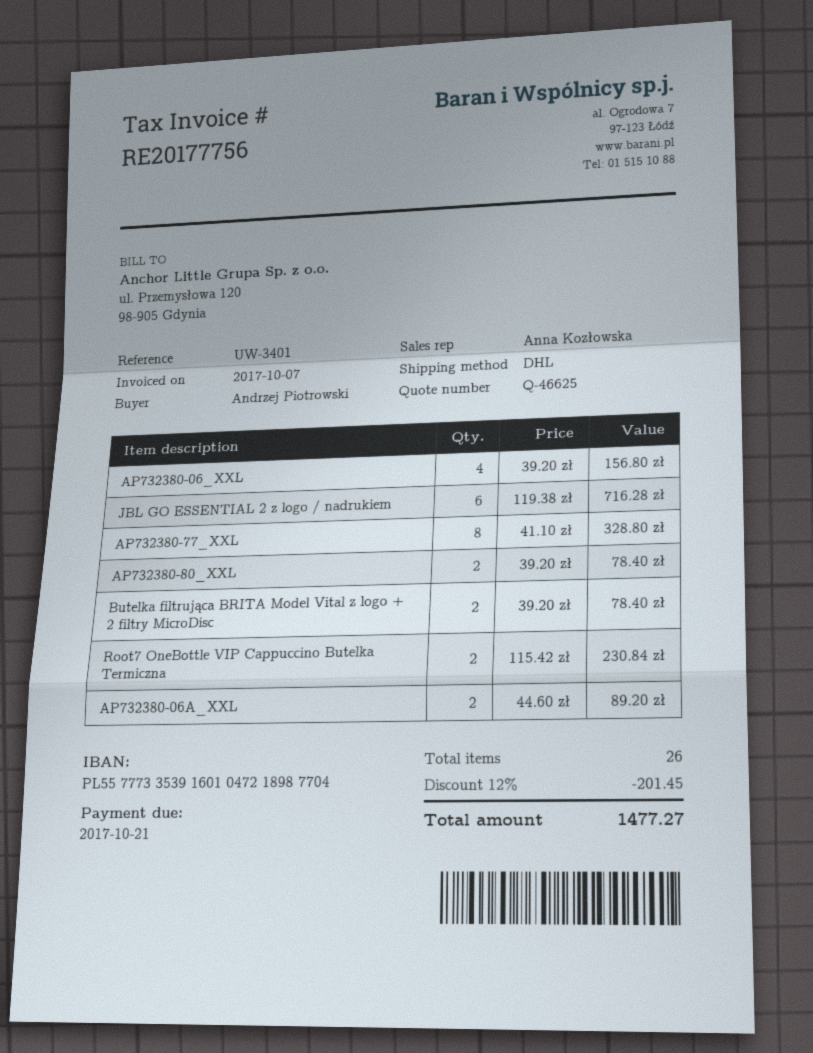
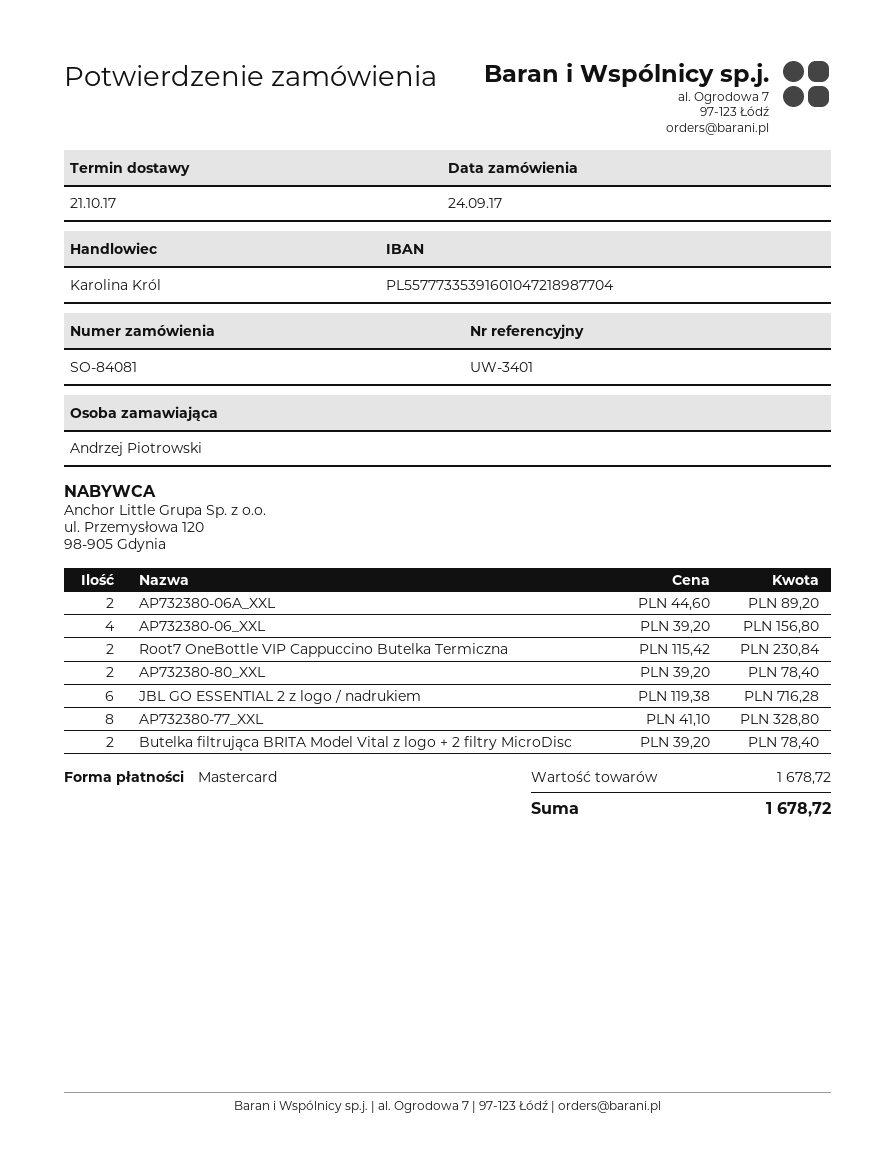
sales rep: Anna Kozłowska -> Karolina Król
discount: 12% = 201.45 -> none
total: 1477.27 -> 1678.72

